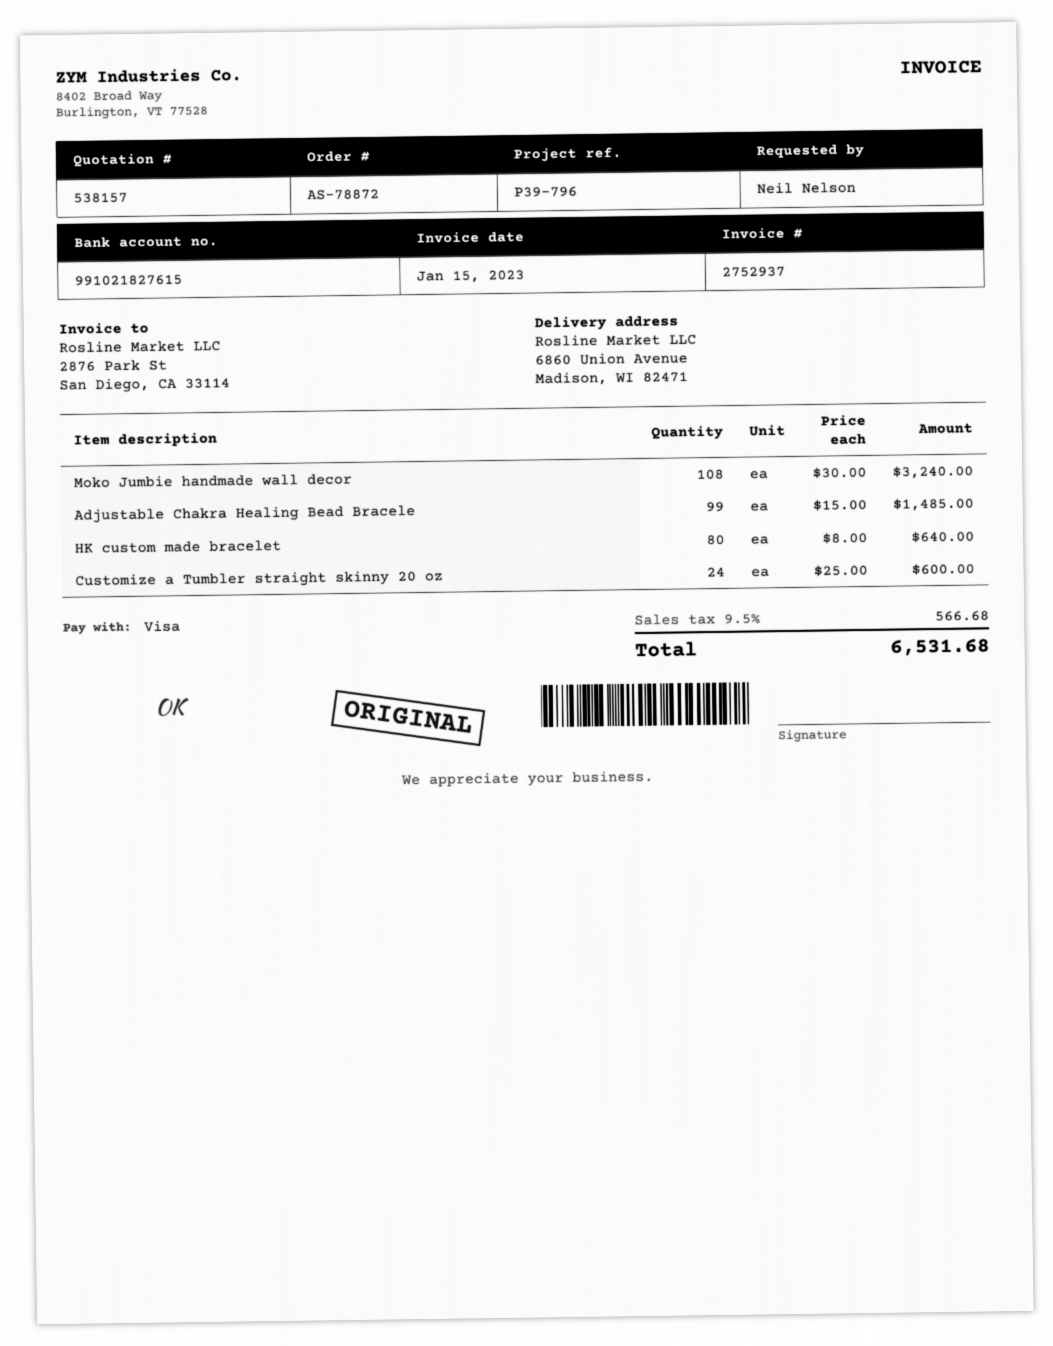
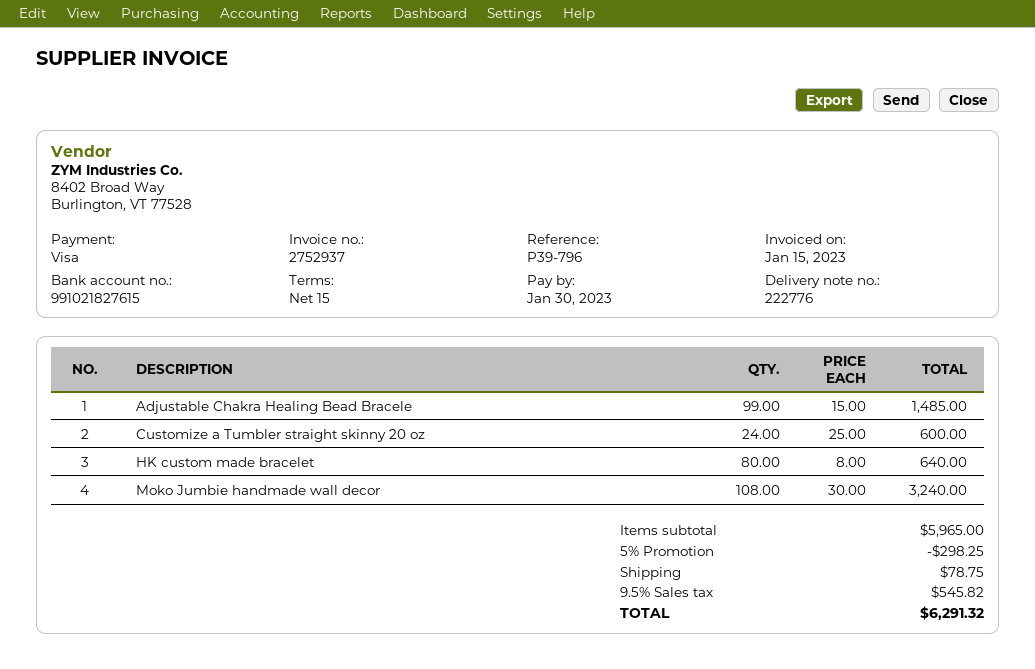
discount: none -> 5% = 298.25
shipping: none -> 78.75
tax: 9.5% = 566.68 -> 9.5% = 545.82
total: 6531.68 -> 6291.32

